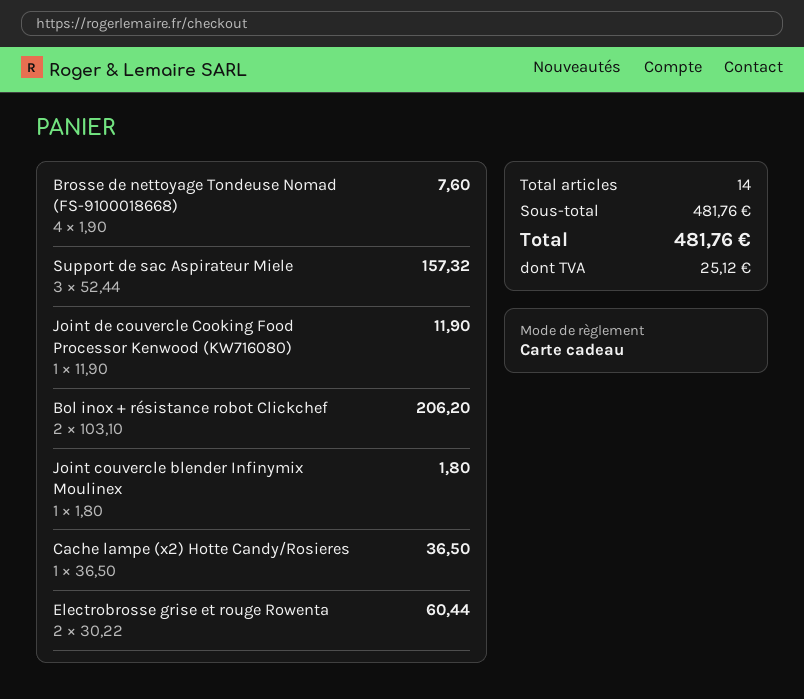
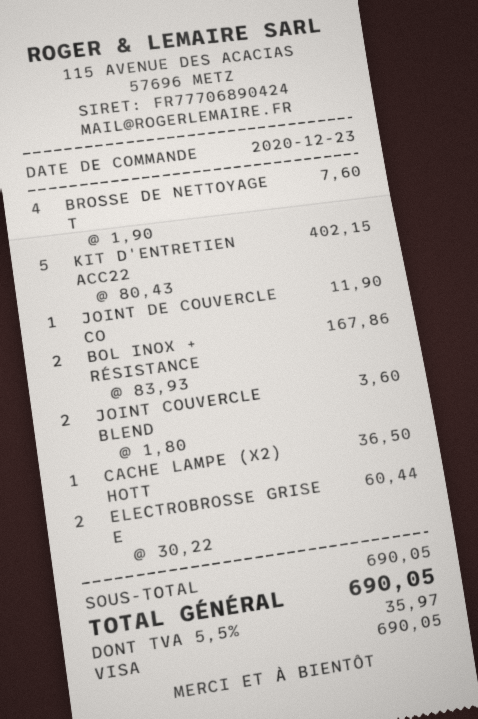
payment method: gift card -> Visa
Support de sac Aspirateur Miele: 3 x 52.44 = 157.32 -> none
Bol inox + résistance robot Clickchef: 2 x 103.10 = 206.20 -> 2 x 83.93 = 167.86
Joint couvercle blender Infinymix Moulinex: 1 x 1.80 = 1.80 -> 2 x 1.80 = 3.60
KIT D'ENTRETIEN ACC22: none -> 5 x 80.43 = 402.15
subtotal: 481.76 -> 690.05
tax: 25.12 -> 35.97
total: 481.76 -> 690.05

